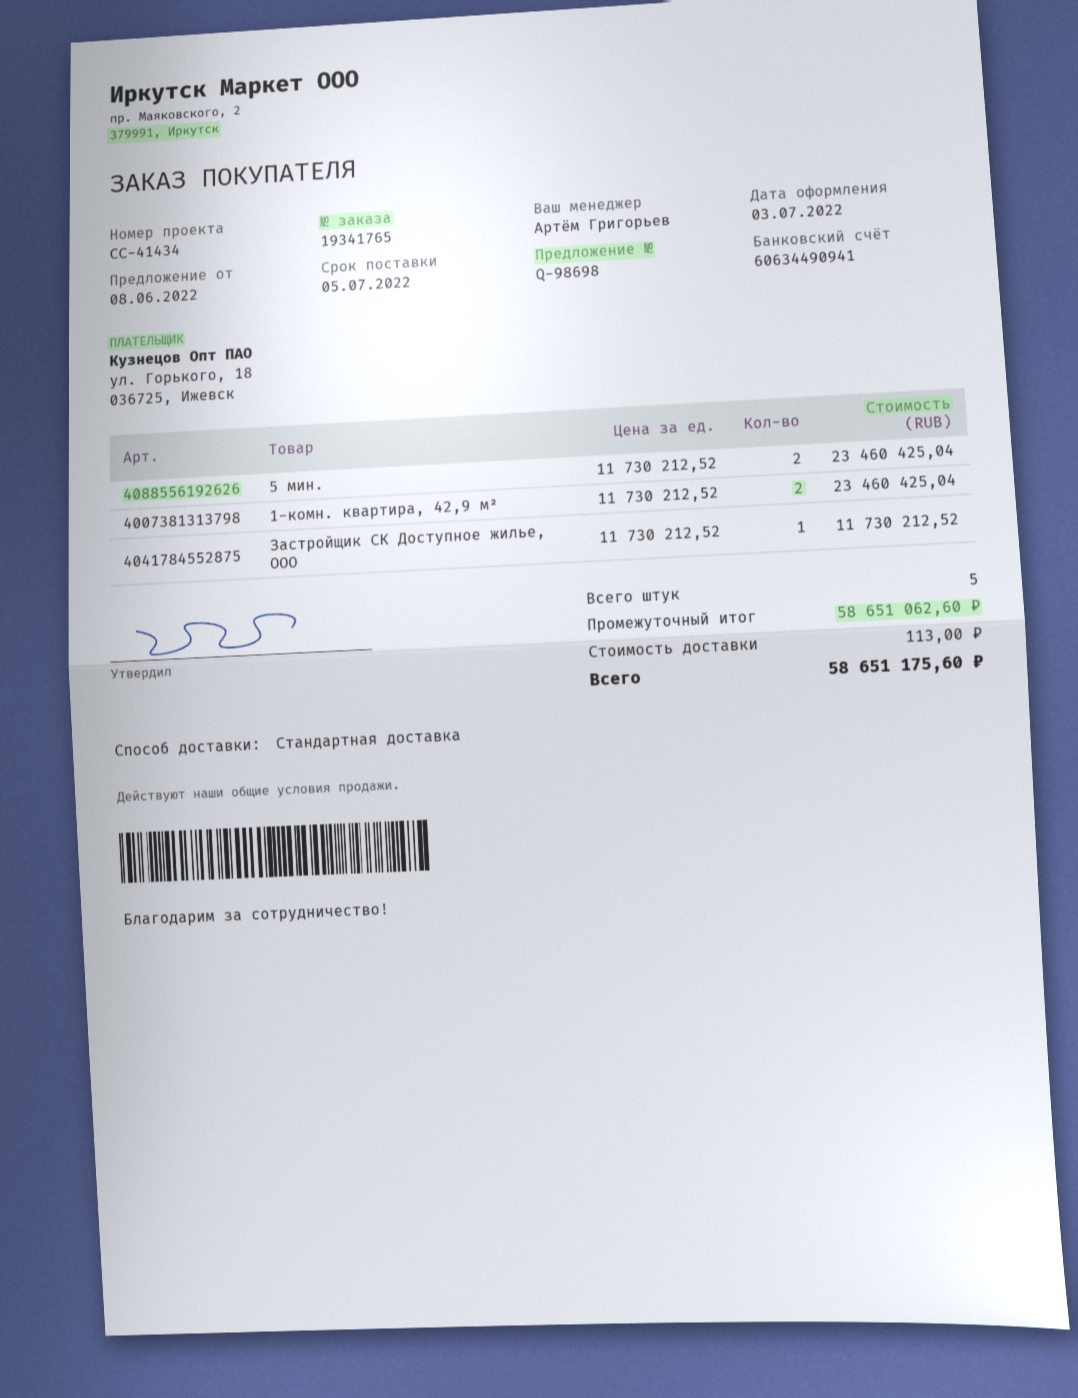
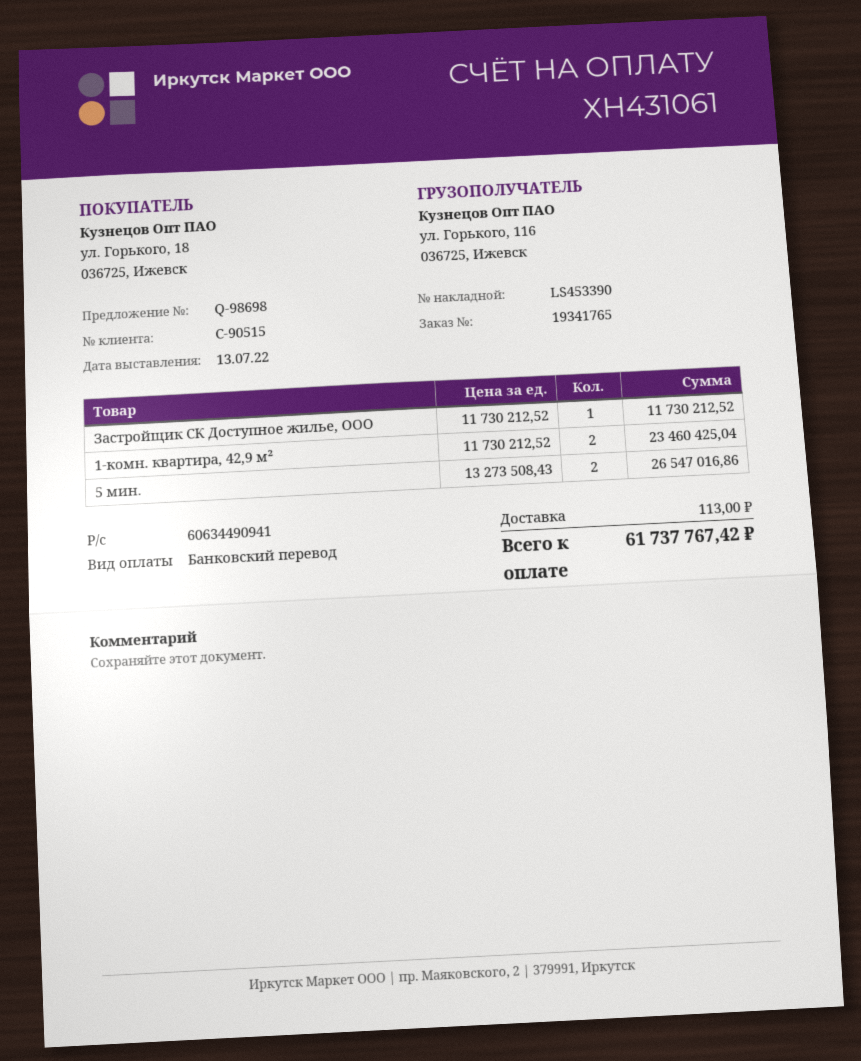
5 мин.: 2 x 11730212.52 = 23460425.04 -> 2 x 13273508.43 = 26547016.86
total: 58651175.60 -> 61737767.42

